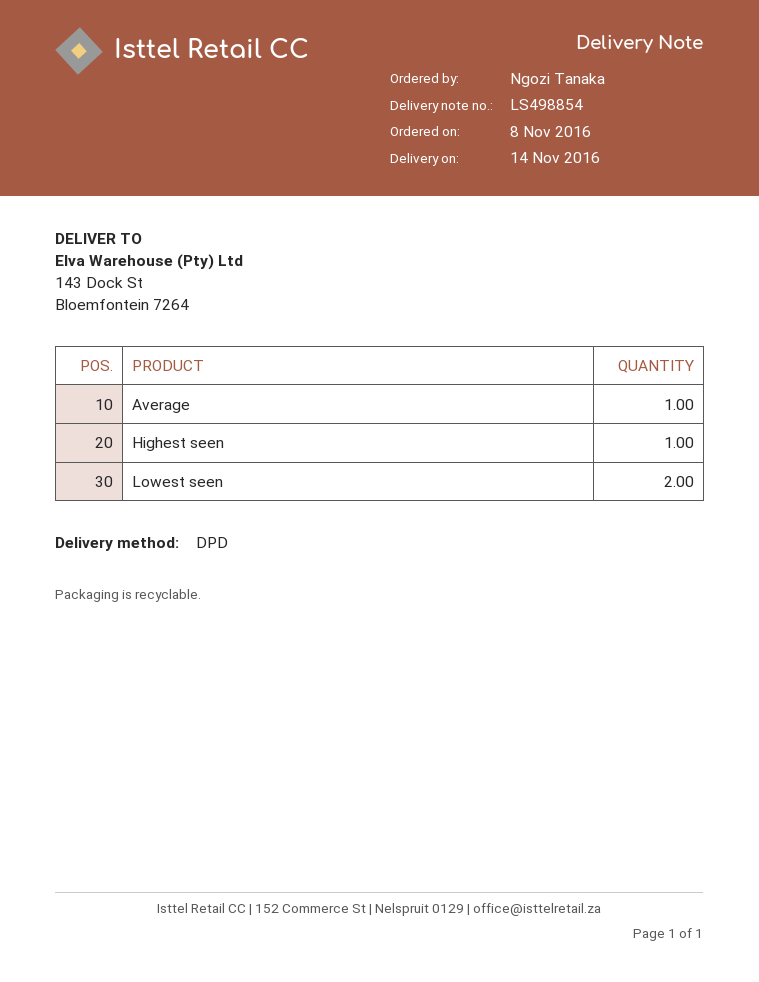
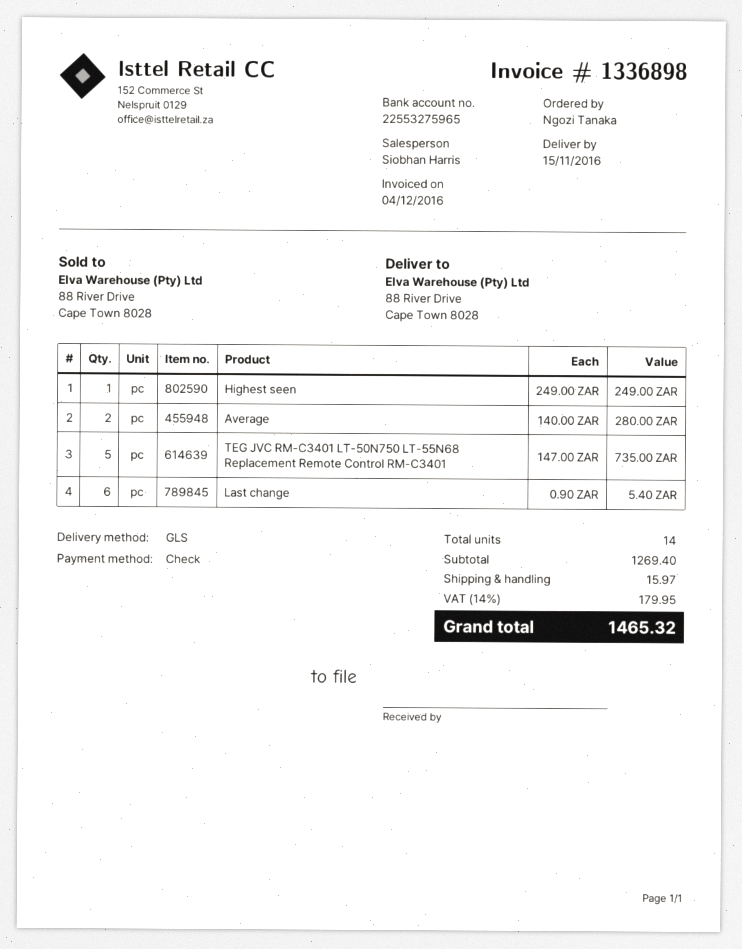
delivery date: 2016-11-14 -> 2016-11-15
shipping method: DPD -> GLS
ship to: 143 Dock St, Bloemfontein 7264 -> 88 River Drive, Cape Town 8028
Average: 1 -> 2
Lowest seen: 2 -> none
TEG JVC RM-C3401 LT-50N750 LT-55N68 Replacement Remote Control RM-C3401: none -> 5
Last change: none -> 6

